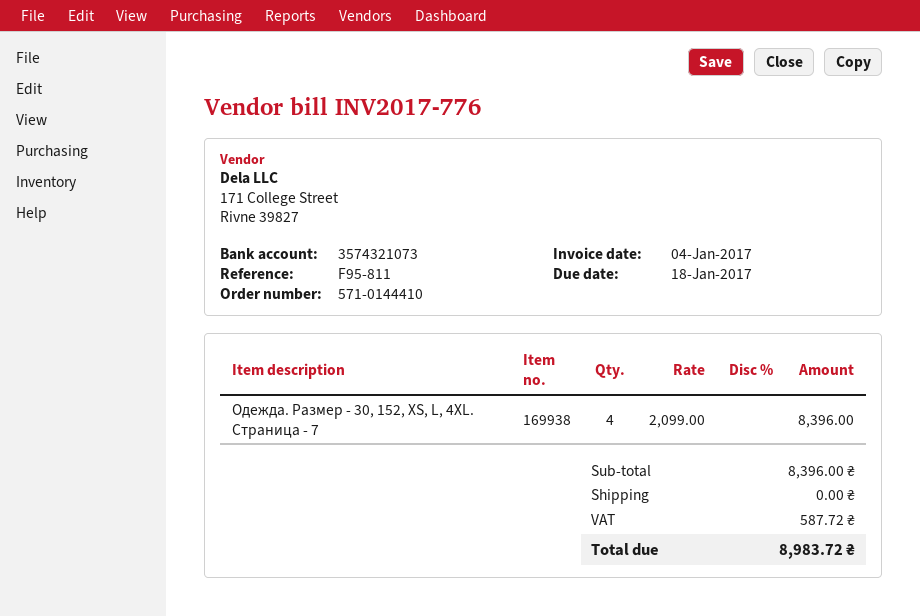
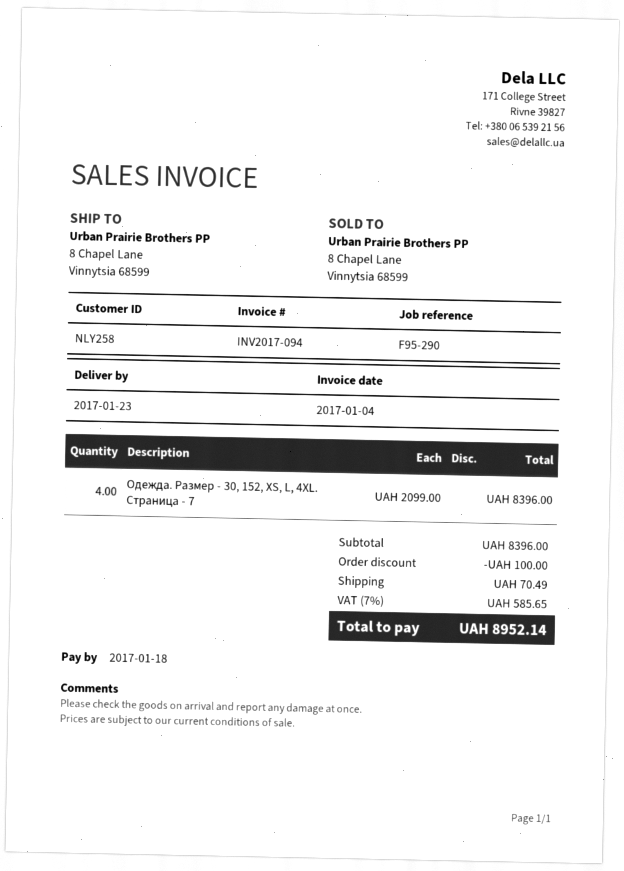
invoice number: INV2017-776 -> INV2017-094
reference: F95-811 -> F95-290
discount: none -> 100.00
shipping: 0.00 -> 70.49
tax: 587.72 -> 585.65
total: 8983.72 -> 8952.14

